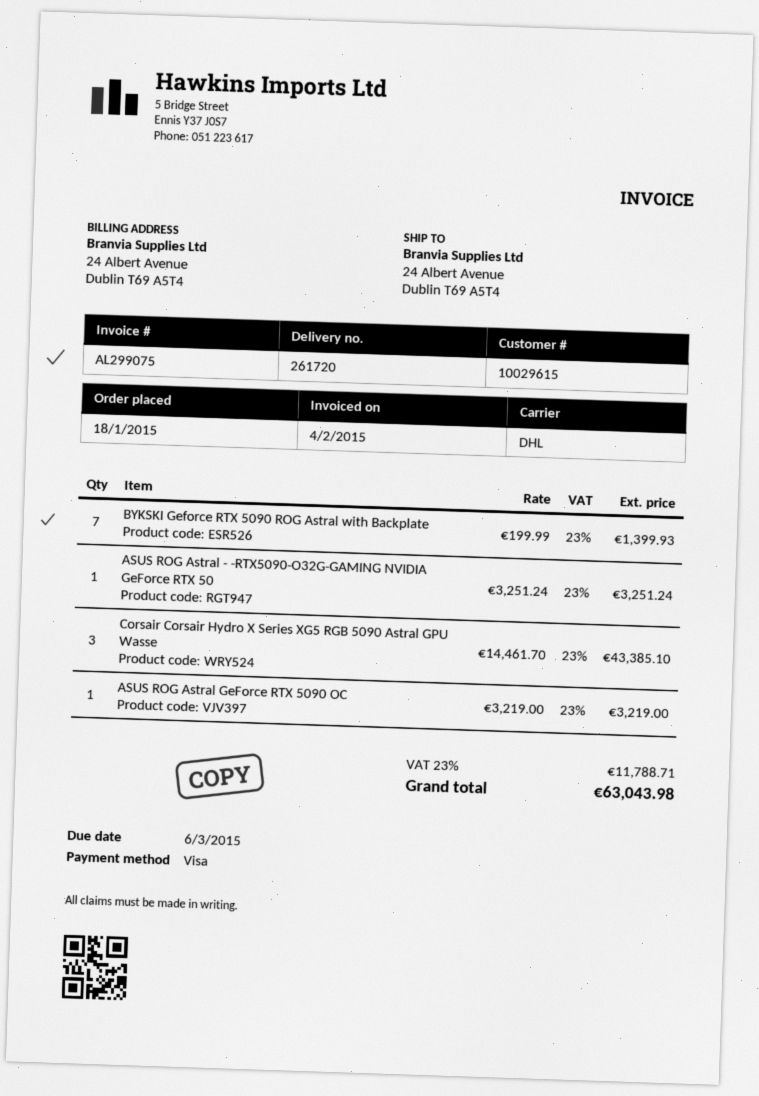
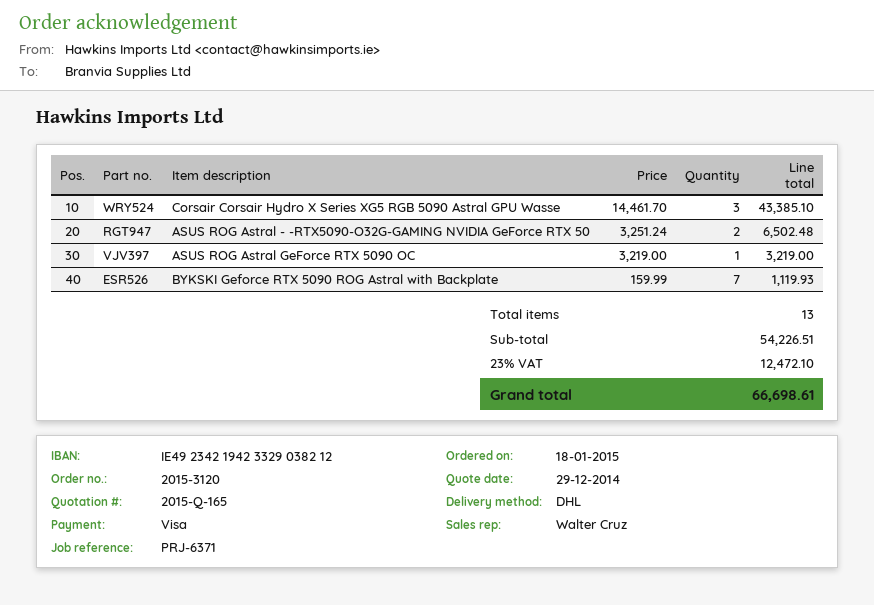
BYKSKI Geforce RTX 5090 ROG Astral with Backplate: 7 x 199.99 = 1399.93 -> 7 x 159.99 = 1119.93
ASUS ROG Astral - -RTX5090-O32G-GAMING NVIDIA GeForce RTX 50: 1 x 3251.24 = 3251.24 -> 2 x 3251.24 = 6502.48
tax: 23% = 11788.71 -> 23% = 12472.10
total: 63043.98 -> 66698.61

